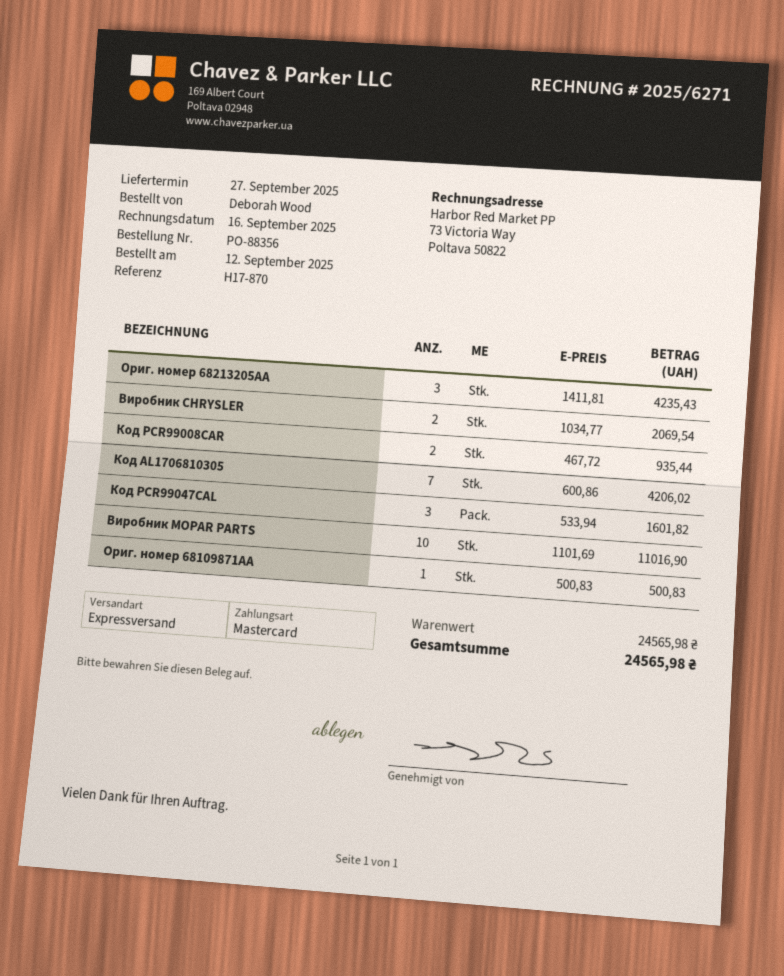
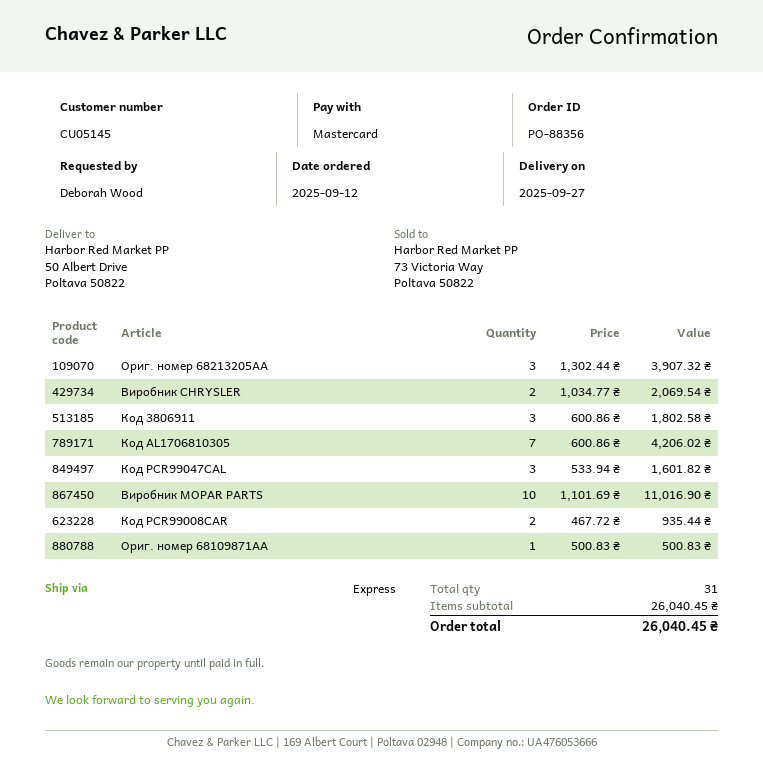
Ориг. номер 68213205AA: 3 x 1411.81 = 4235.43 -> 3 x 1302.44 = 3907.32
Код 3806911: none -> 3 x 600.86 = 1802.58
subtotal: 24565.98 -> 26040.45
total: 24565.98 -> 26040.45

